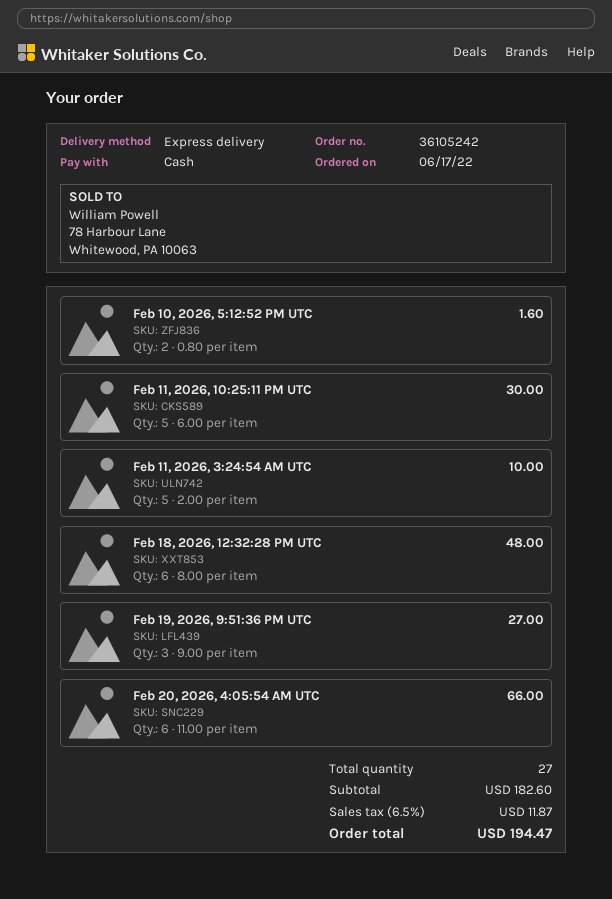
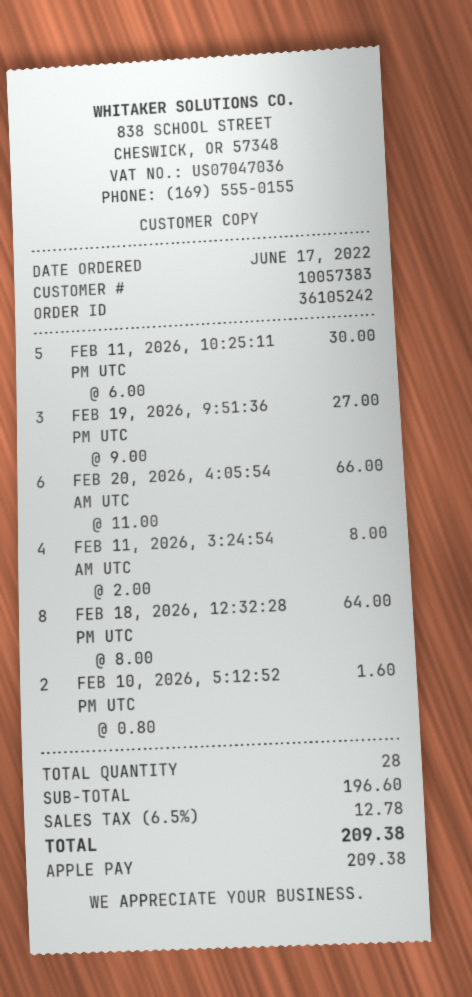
payment method: cash -> Apple Pay
Feb 11, 2026, 3:24:54 AM UTC: 5 x 2.00 = 10.00 -> 4 x 2.00 = 8.00
Feb 18, 2026, 12:32:28 PM UTC: 6 x 8.00 = 48.00 -> 8 x 8.00 = 64.00
total quantity: 27 -> 28
subtotal: 182.60 -> 196.60
tax: 6.5% = 11.87 -> 6.5% = 12.78
total: 194.47 -> 209.38

